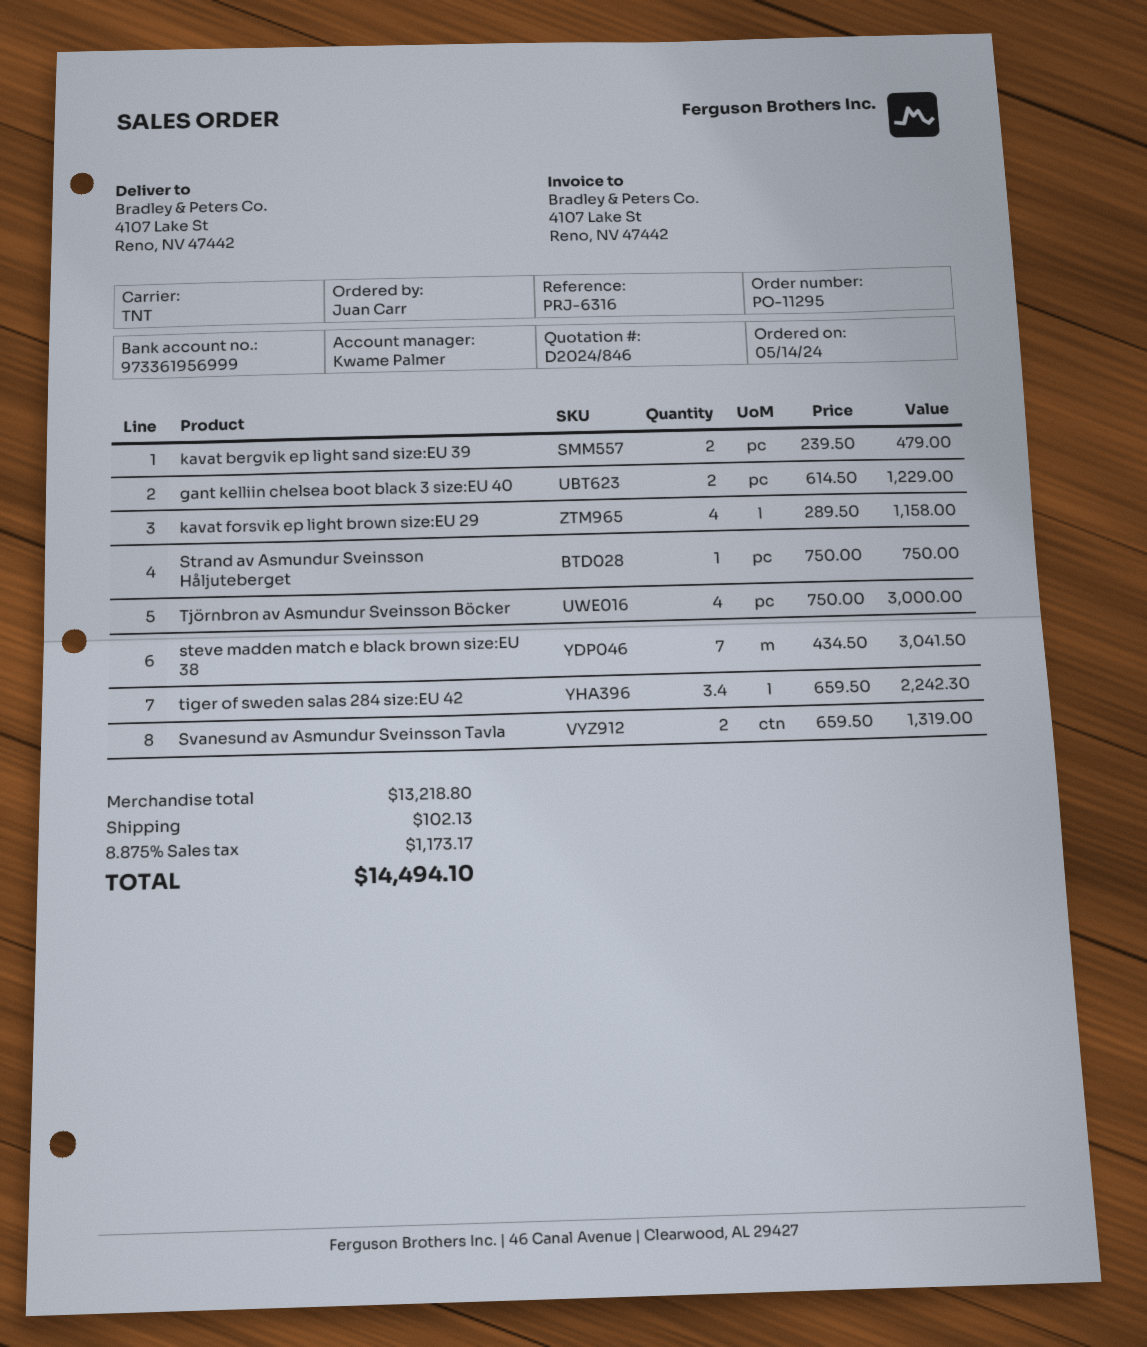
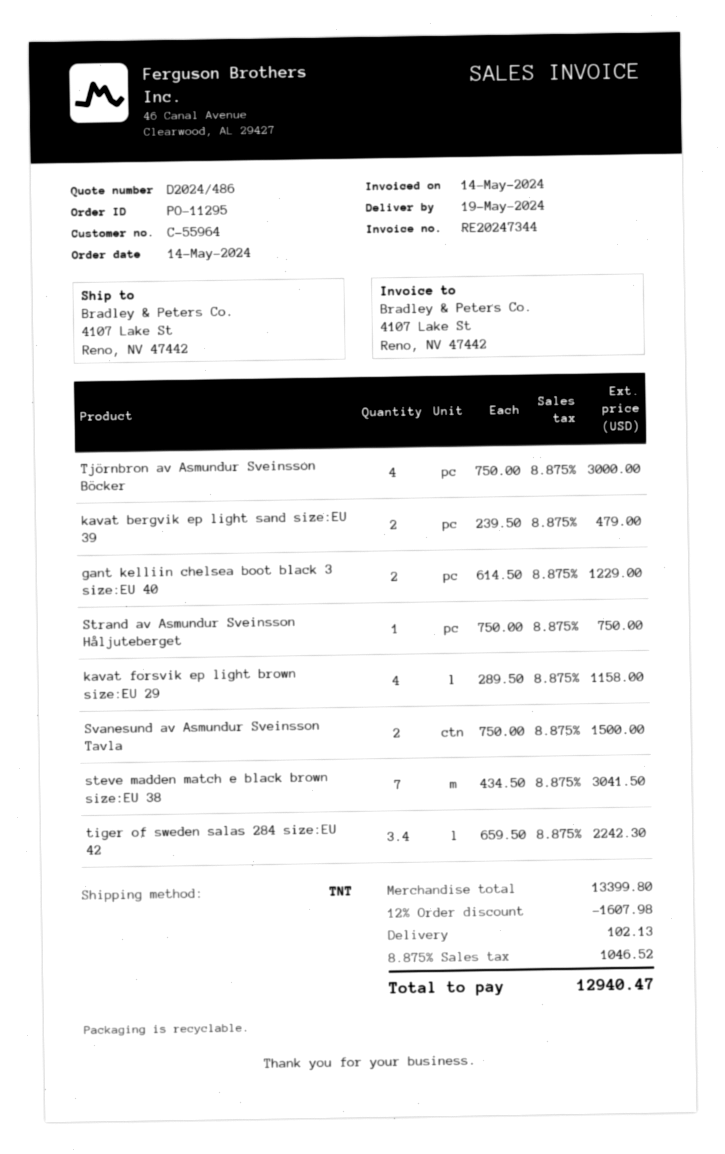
quote number: D2024/846 -> D2024/486
Svanesund av Asmundur Sveinsson Tavla: 2 x 659.50 = 1319.00 -> 2 x 750.00 = 1500.00
subtotal: 13218.80 -> 13399.80
discount: none -> 12% = 1607.98
tax: 8.875% = 1173.17 -> 8.875% = 1046.52
total: 14494.10 -> 12940.47

